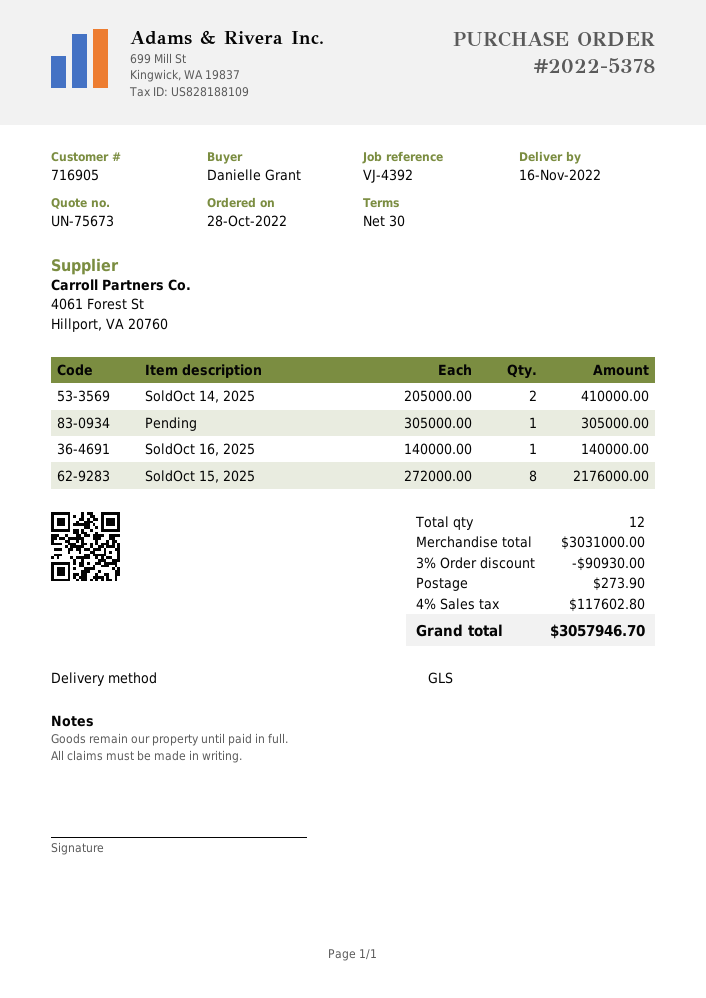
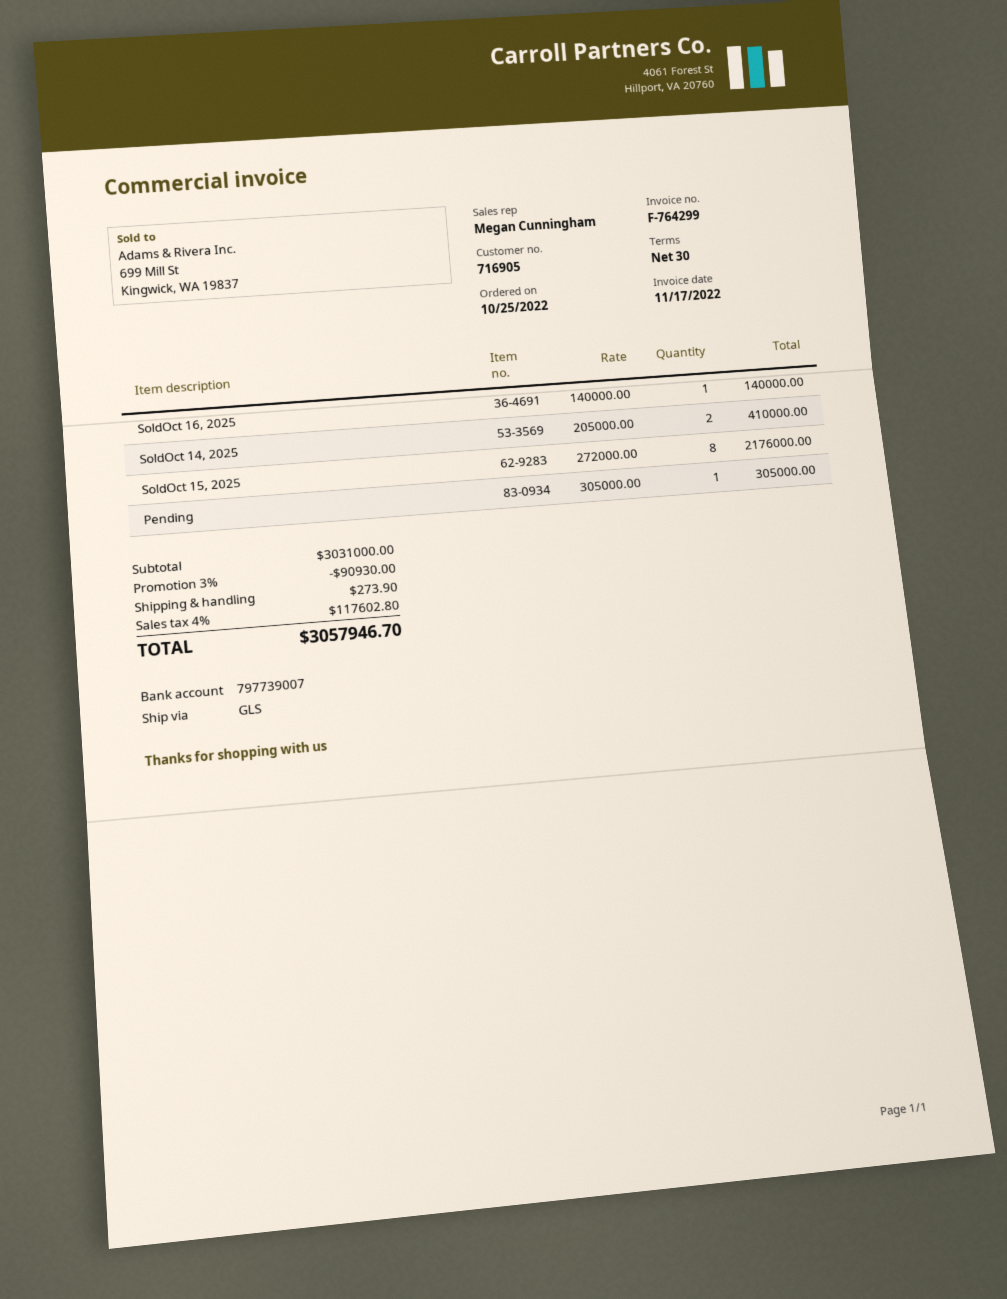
order date: 2022-10-28 -> 2022-10-25

